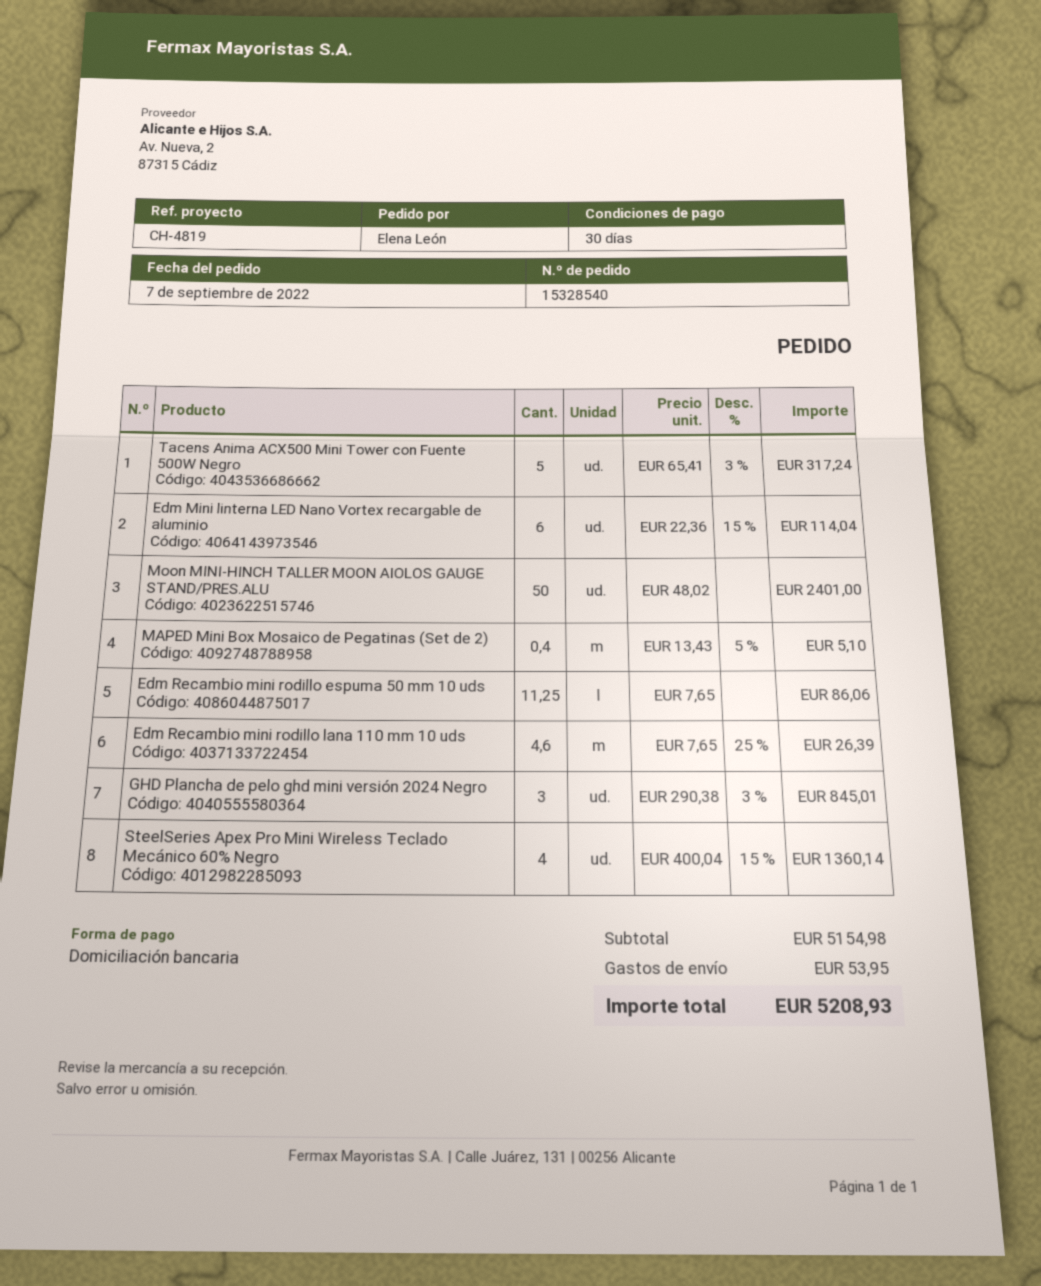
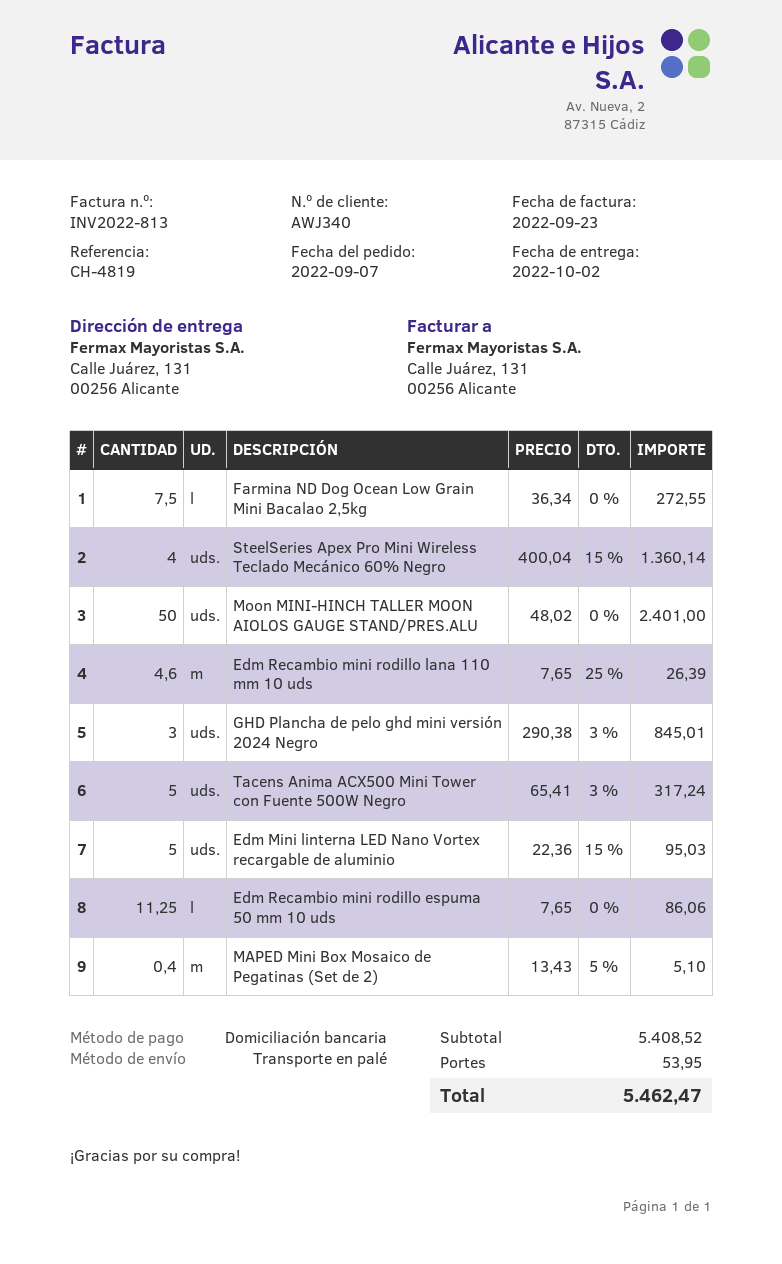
Edm Mini linterna LED Nano Vortex recargable de aluminio: 6 x 22.36 - 15% = 114.04 -> 5 x 22.36 - 15% = 95.03
Farmina ND Dog Ocean Low Grain Mini Bacalao 2,5kg: none -> 7.5 x 36.34 = 272.55
subtotal: 5154.98 -> 5408.52
total: 5208.93 -> 5462.47

